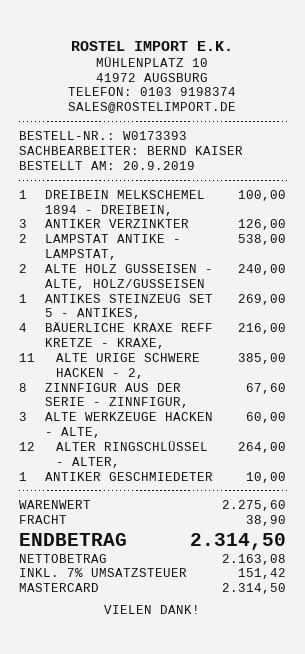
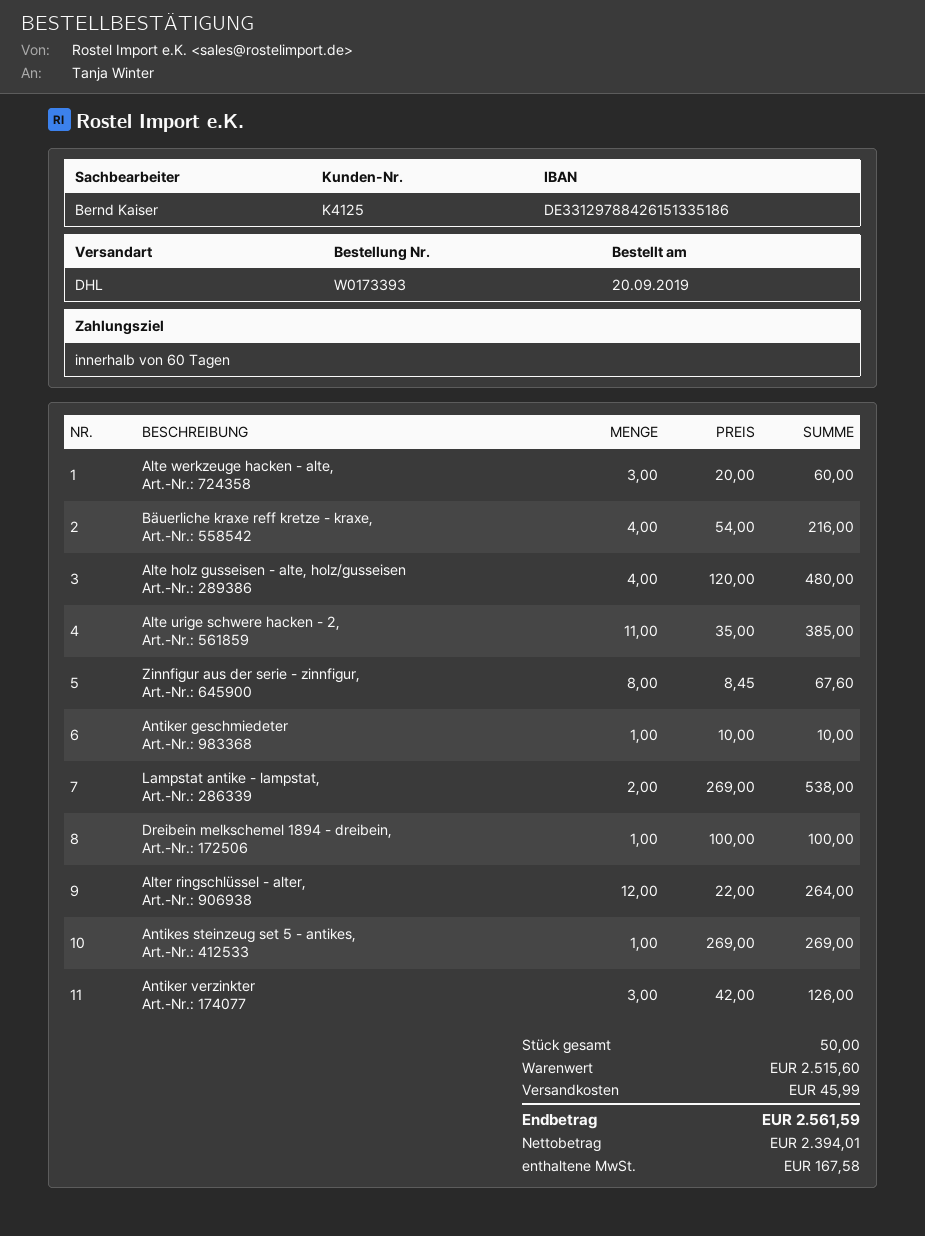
ALTE HOLZ GUSSEISEN - ALTE, HOLZ/GUSSEISEN: 2 for 240.00 -> 4 for 480.00
subtotal: 2275.60 -> 2515.60
shipping: 38.90 -> 45.99
net: 2163.08 -> 2394.01
tax: 151.42 -> 167.58
total: 2314.50 -> 2561.59

